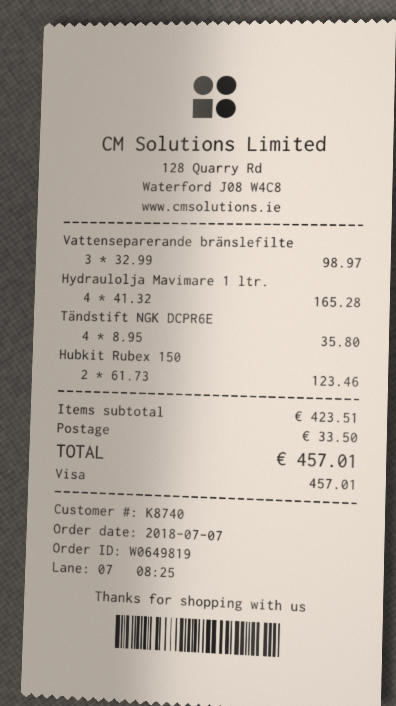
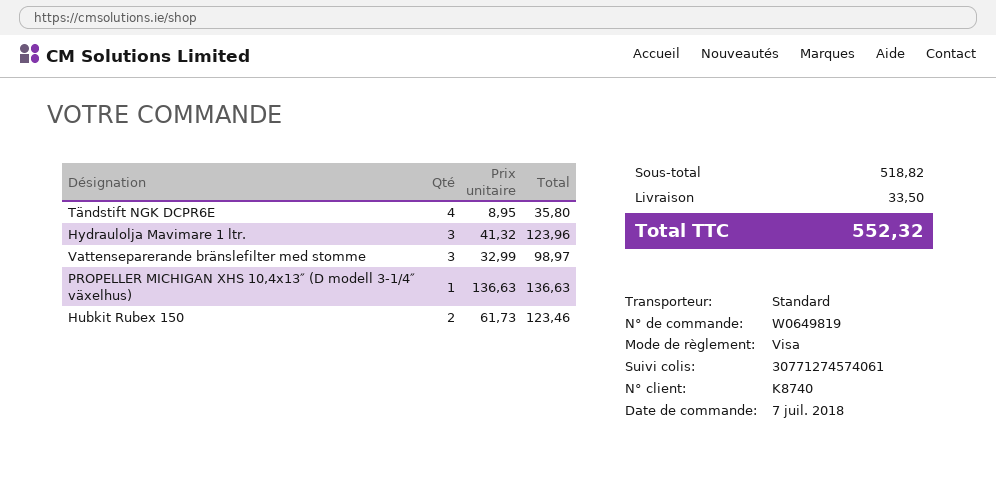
Hydraulolja Mavimare 1 ltr.: 4 x 41.32 = 165.28 -> 3 x 41.32 = 123.96
PROPELLER MICHIGAN XHS 10,4x13″ (D modell 3-1/4″ växelhus): none -> 1 x 136.63 = 136.63
subtotal: 423.51 -> 518.82
total: 457.01 -> 552.32

